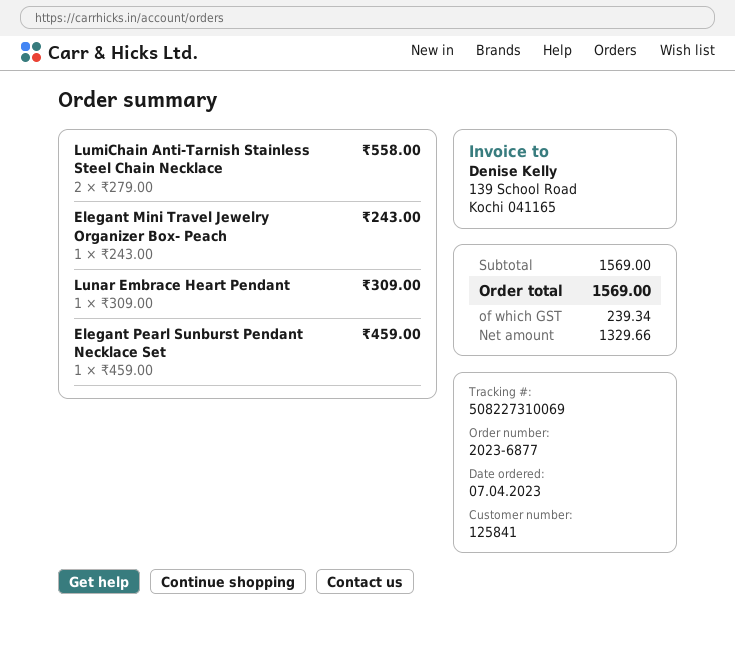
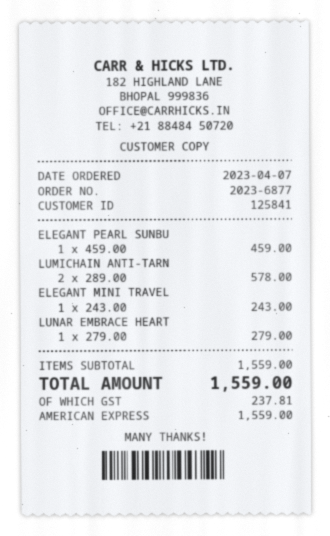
LumiChain Anti-Tarnish Stainless Steel Chain Necklace: 2 x 279.00 = 558.00 -> 2 x 289.00 = 578.00
Lunar Embrace Heart Pendant: 1 x 309.00 = 309.00 -> 1 x 279.00 = 279.00
subtotal: 1569.00 -> 1559.00
tax: 239.34 -> 237.81
total: 1569.00 -> 1559.00

